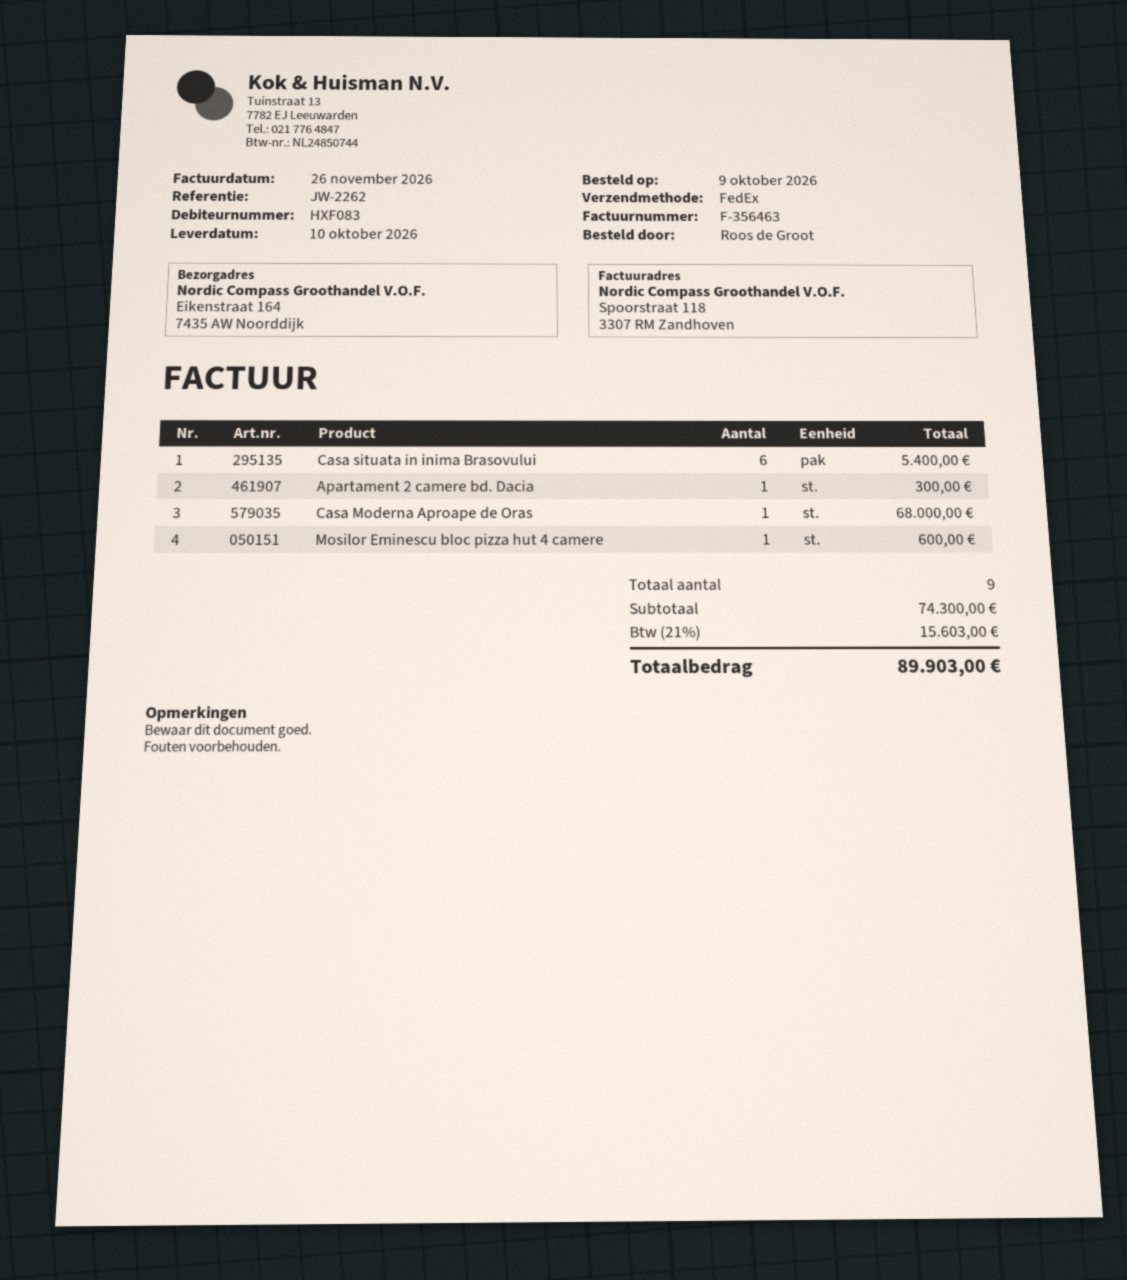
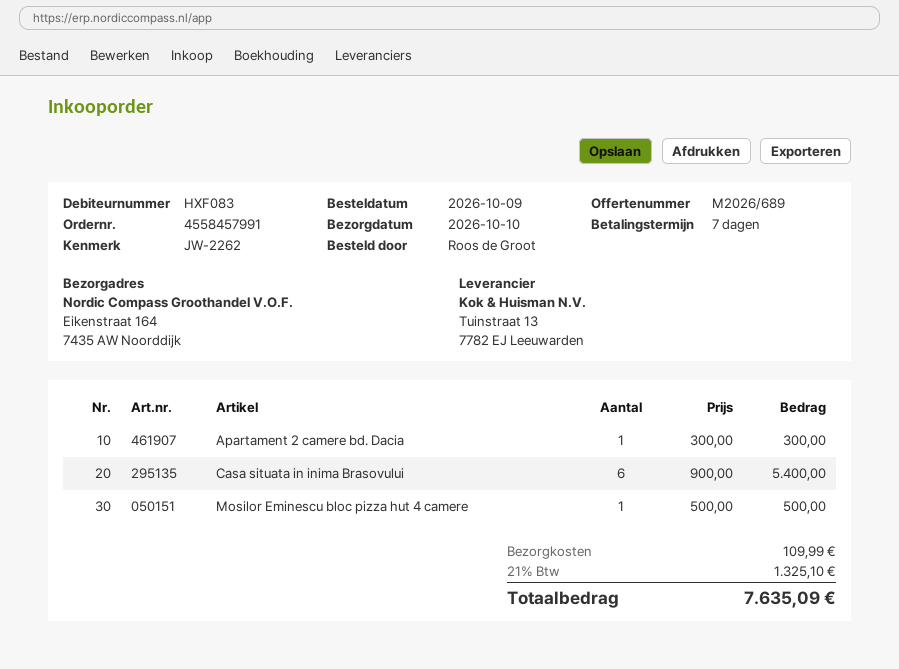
Casa Moderna Aproape de Oras: 1 for 68000.00 -> none
Mosilor Eminescu bloc pizza hut 4 camere: 1 for 600.00 -> 1 for 500.00
shipping: none -> 109.99
tax: 21% = 15603.00 -> 21% = 1325.10
total: 89903.00 -> 7635.09

